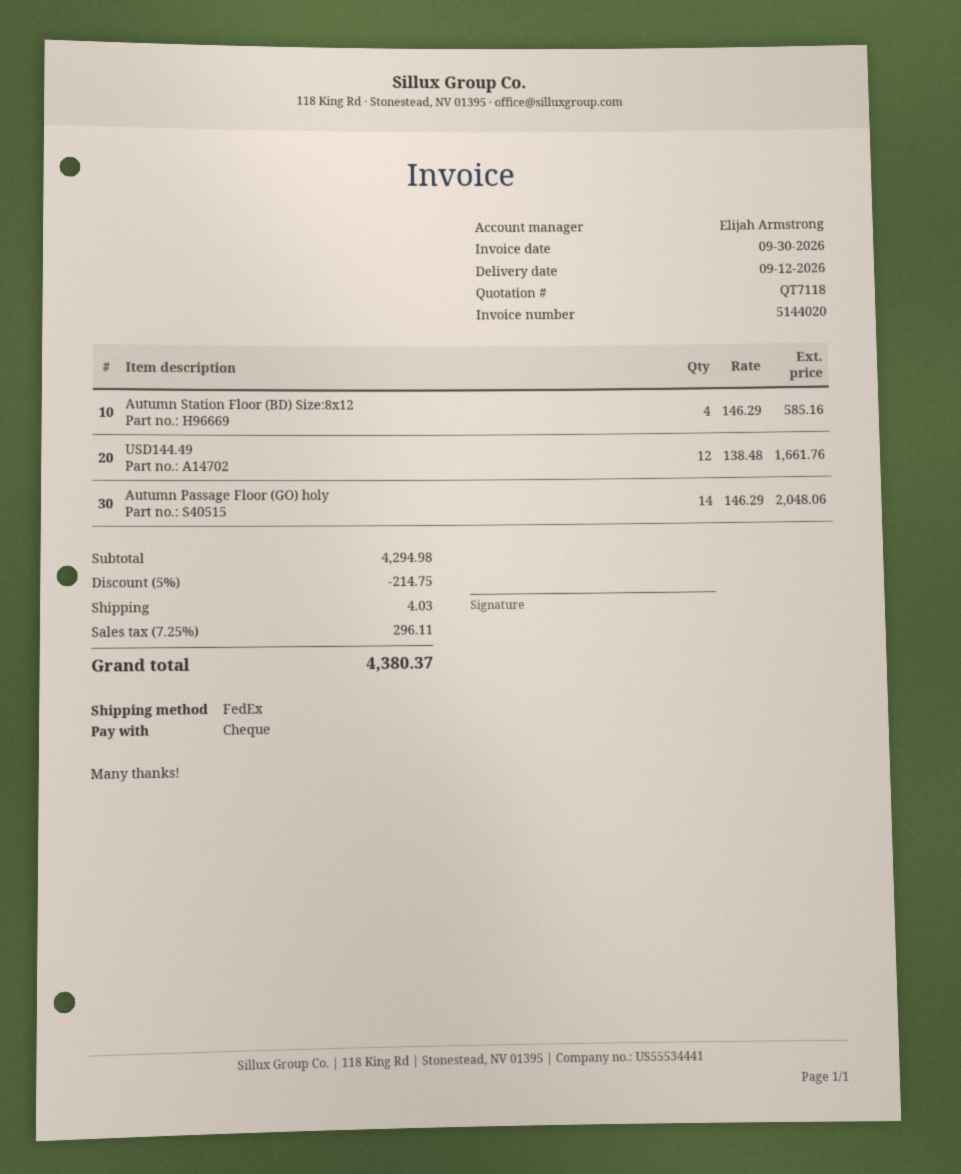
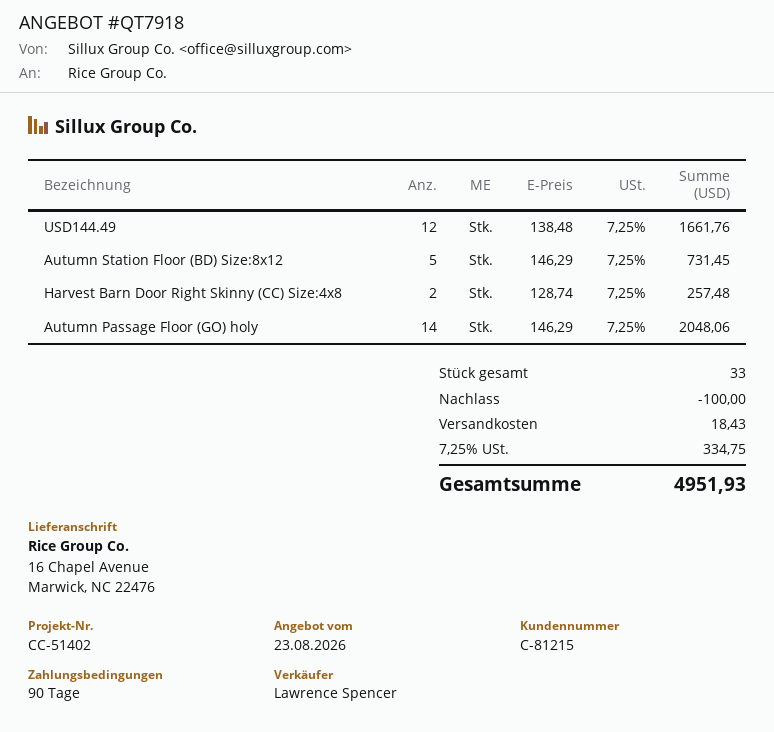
quote number: QT7118 -> QT7918
sales rep: Elijah Armstrong -> Lawrence Spencer
Autumn Station Floor (BD) Size:8x12: 4 x 146.29 = 585.16 -> 5 x 146.29 = 731.45
Harvest Barn Door Right Skinny (CC) Size:4x8: none -> 2 x 128.74 = 257.48
discount: 214.75 -> 100.00
shipping: 4.03 -> 18.43
tax: 7.25% = 296.11 -> 7.25% = 334.75
total: 4380.37 -> 4951.93

